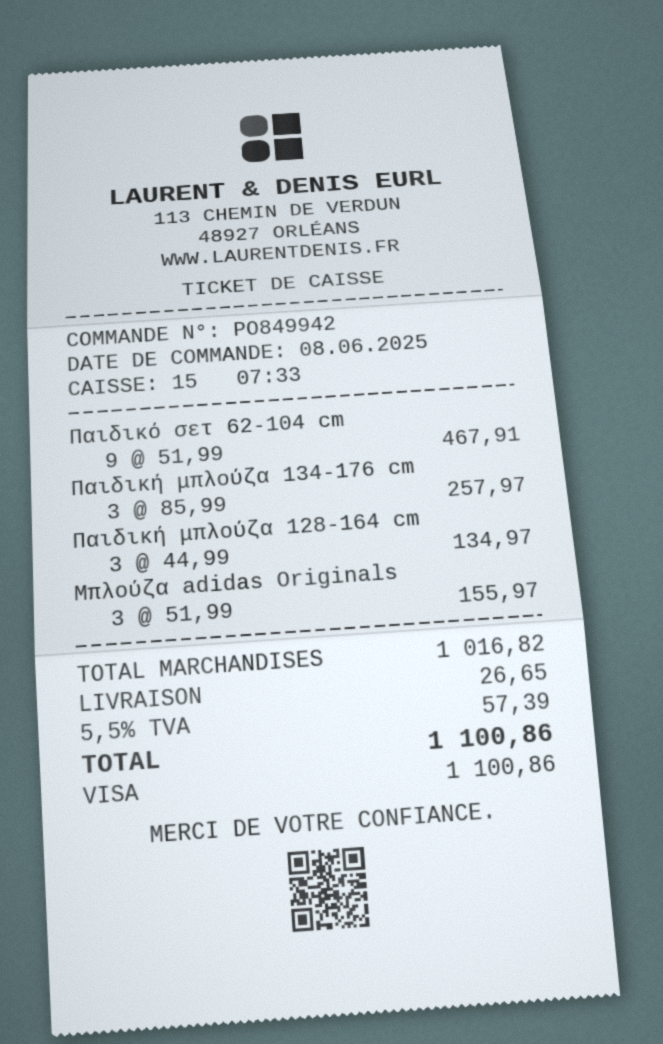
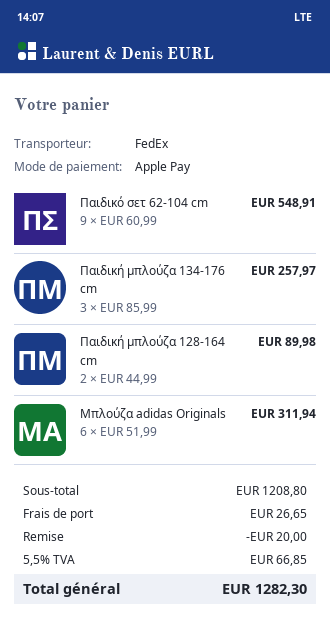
payment method: Visa -> Apple Pay
Παιδικό σετ 62-104 cm: 9 x 51.99 = 467.91 -> 9 x 60.99 = 548.91
Παιδική μπλούζα 128-164 cm: 3 x 44.99 = 134.97 -> 2 x 44.99 = 89.98
Μπλούζα adidas Originals: 3 x 51.99 = 155.97 -> 6 x 51.99 = 311.94
subtotal: 1016.82 -> 1208.80
discount: none -> 20.00
tax: 5.5% = 57.39 -> 5.5% = 66.85
total: 1100.86 -> 1282.30

